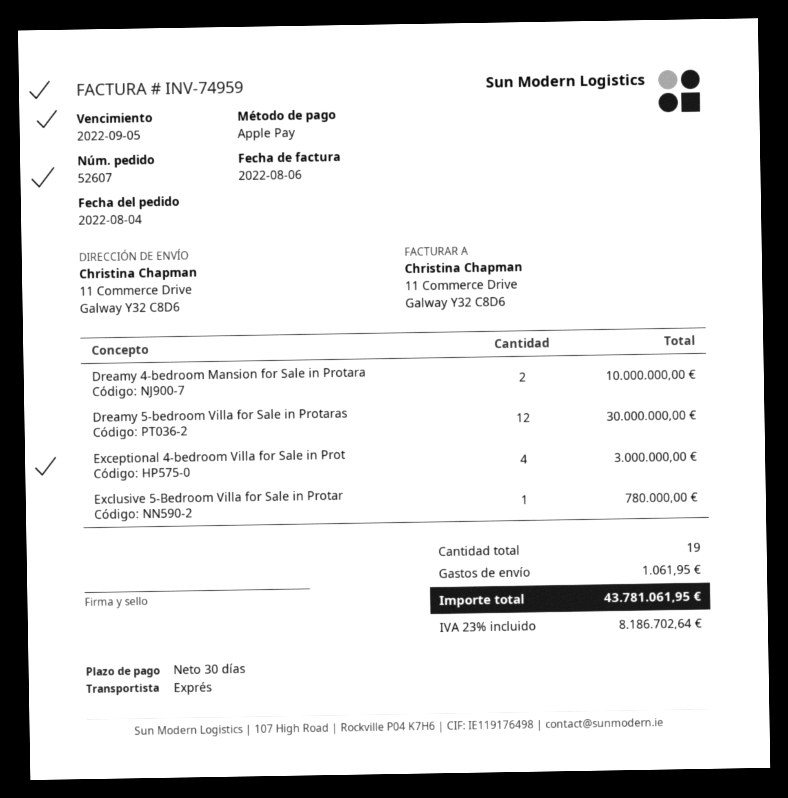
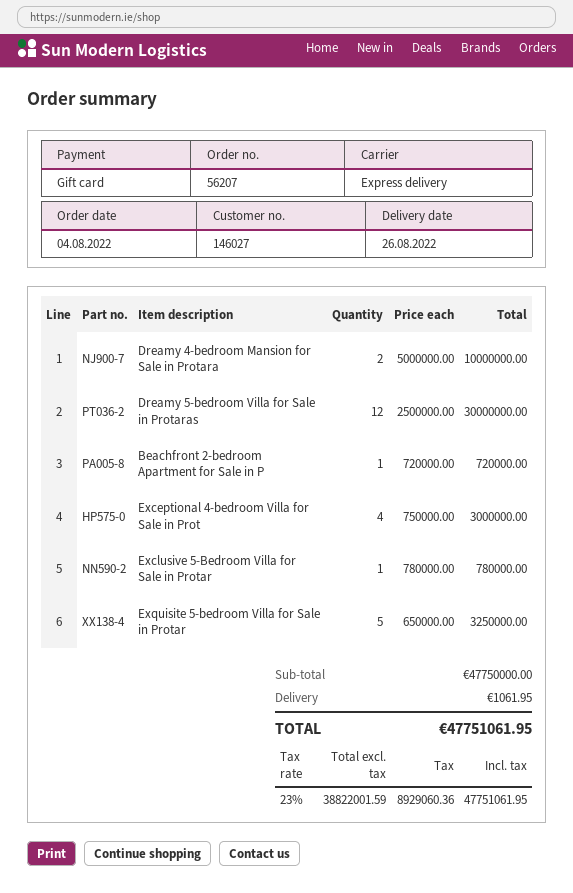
order number: 52607 -> 56207
payment method: Apple Pay -> gift card
Beachfront 2-bedroom Apartment for Sale in P: none -> 1 for 720000.00
Exquisite 5-bedroom Villa for Sale in Protar: none -> 5 for 3250000.00
tax: 23% = 8186702.64 -> 23% = 8929060.36
total: 43781061.95 -> 47751061.95

